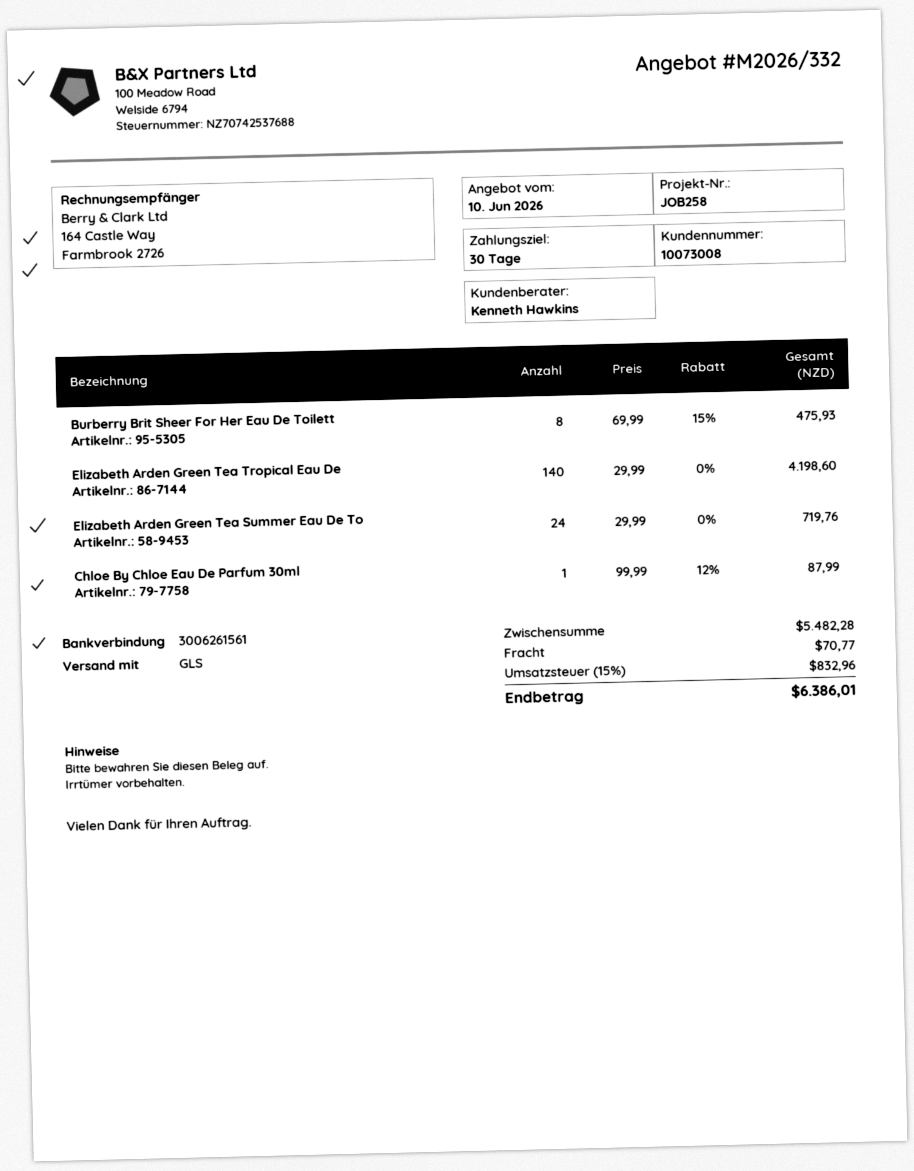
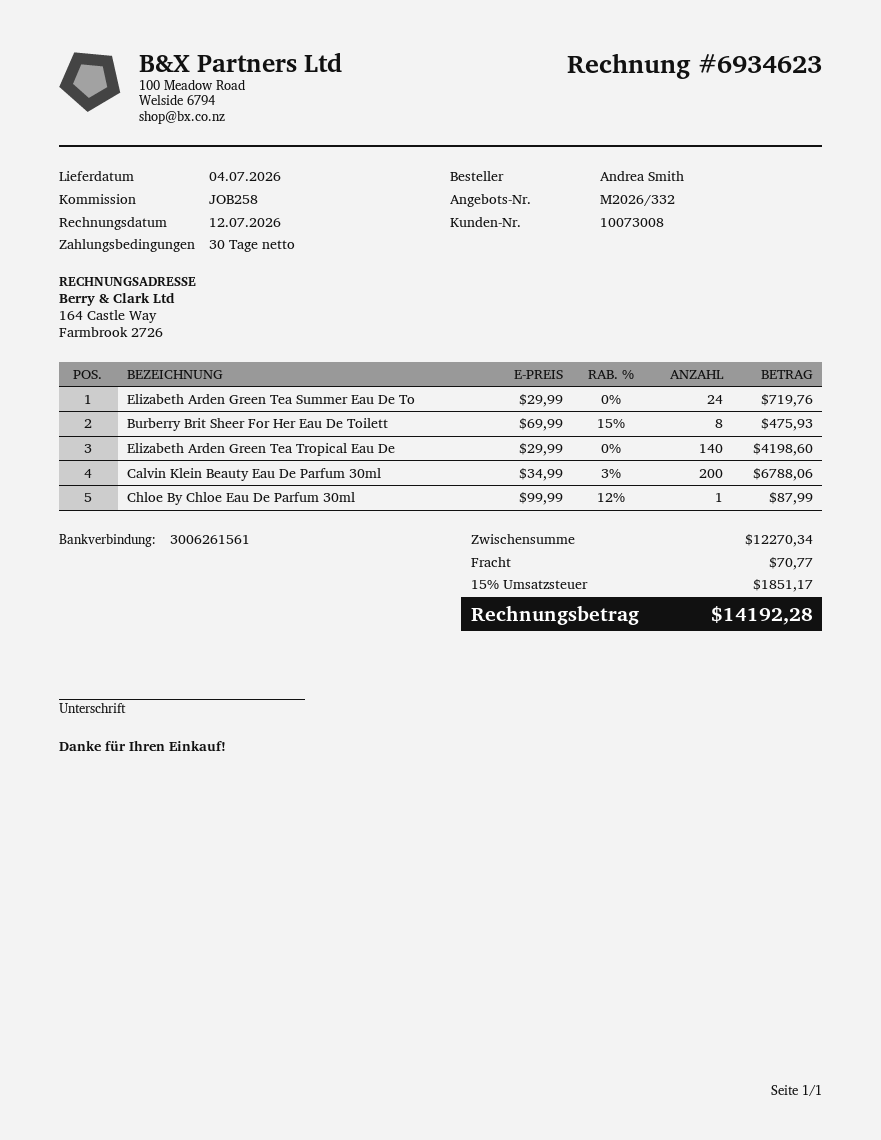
Calvin Klein Beauty Eau De Parfum 30ml: none -> 200 x 34.99 - 3% = 6788.06
subtotal: 5482.28 -> 12270.34
tax: 15% = 832.96 -> 15% = 1851.17
total: 6386.01 -> 14192.28

